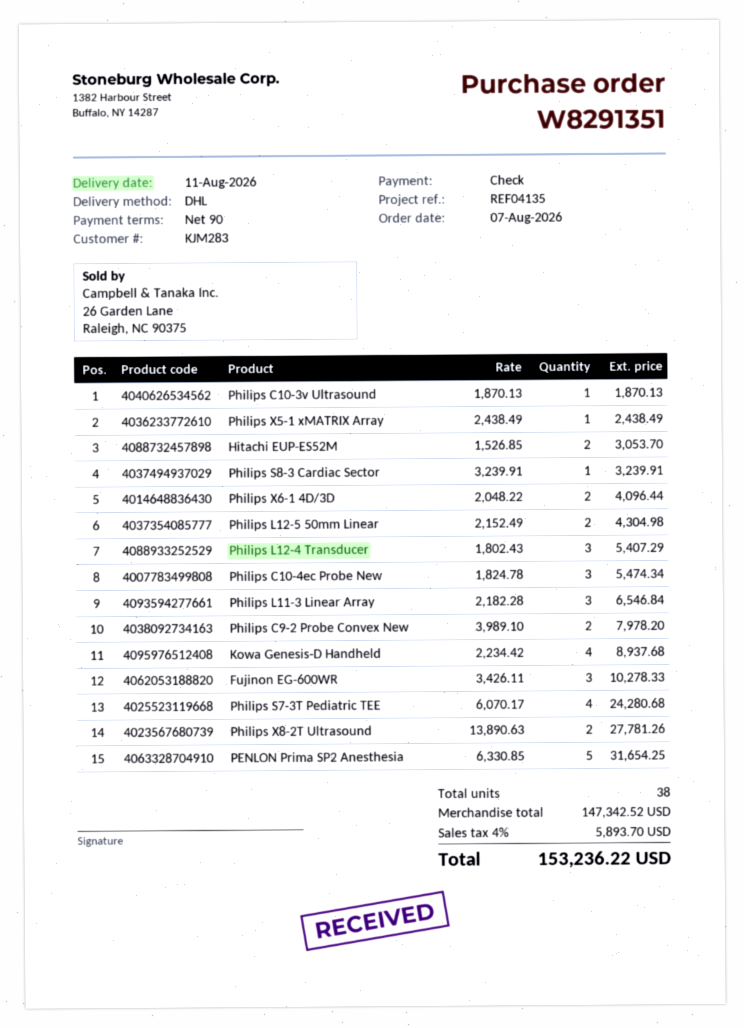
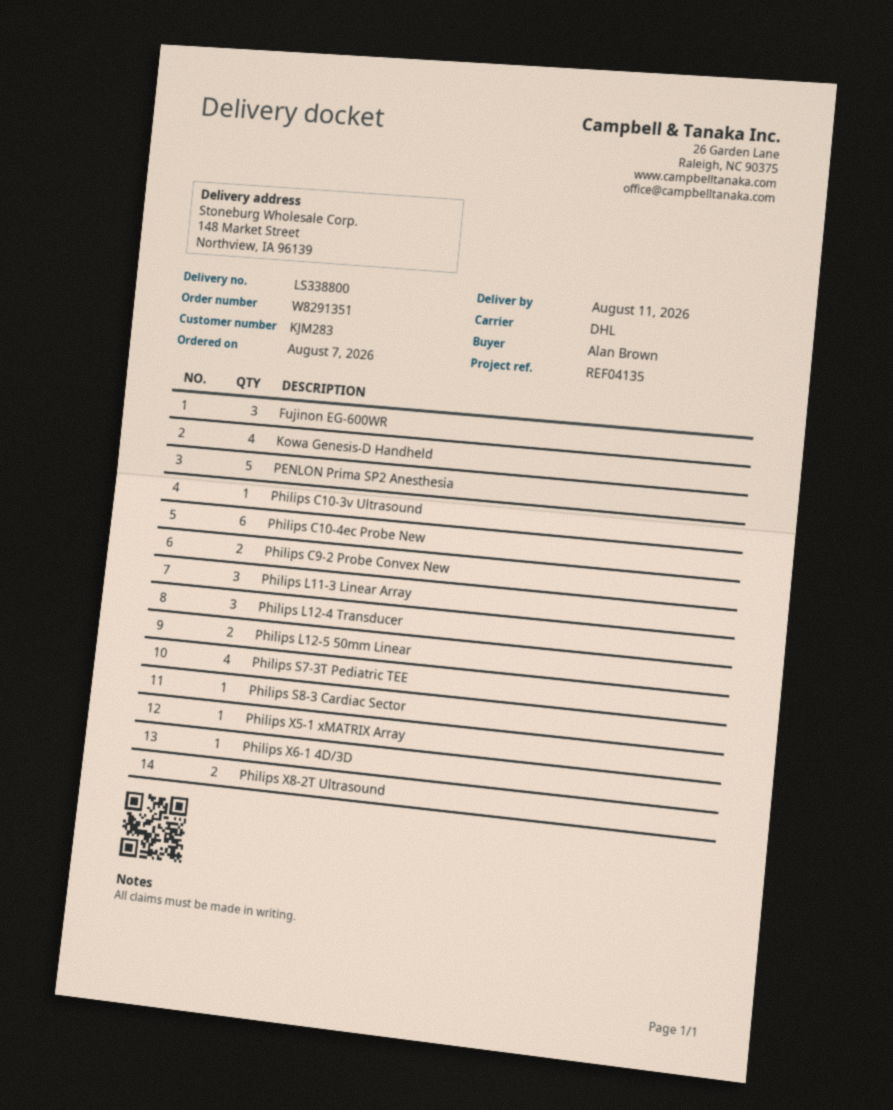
Hitachi EUP-ES52M: 2 -> none
Philips X6-1 4D/3D: 2 -> 1
Philips C10-4ec Probe New: 3 -> 6

